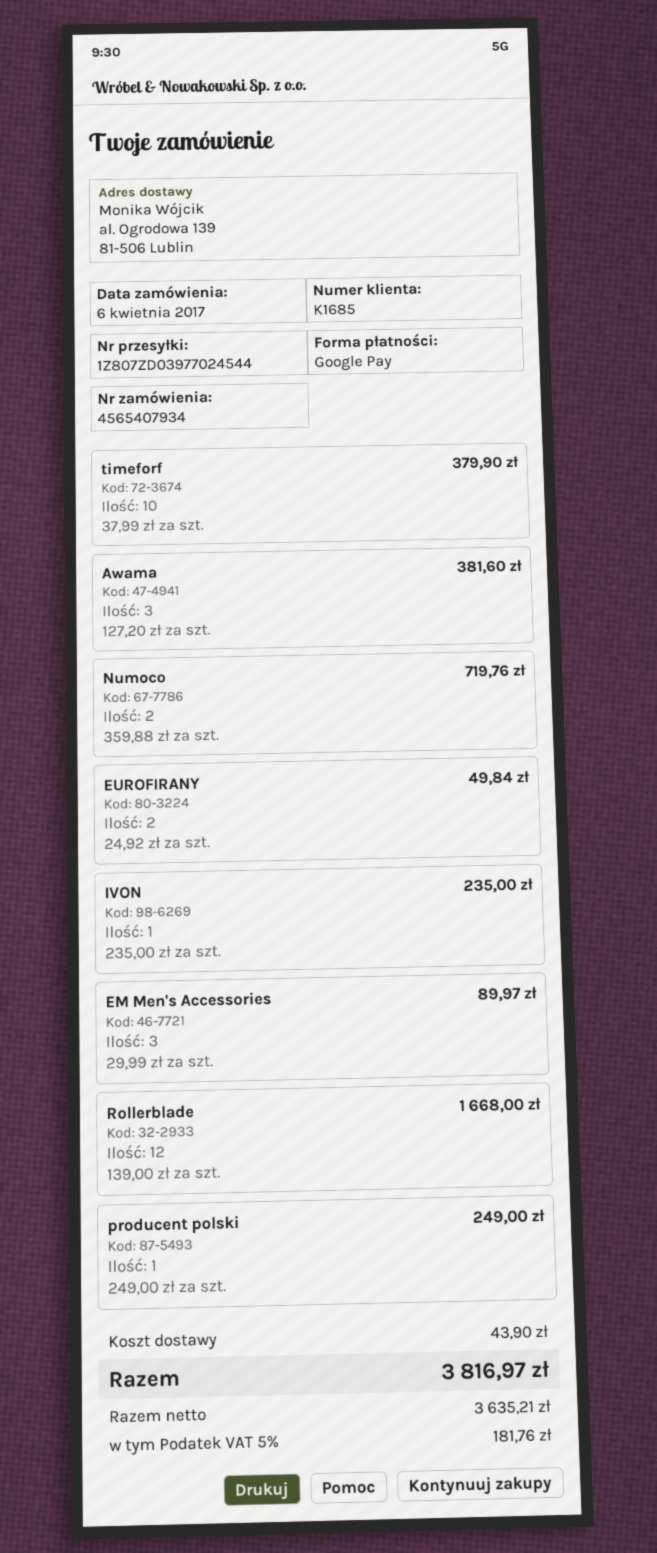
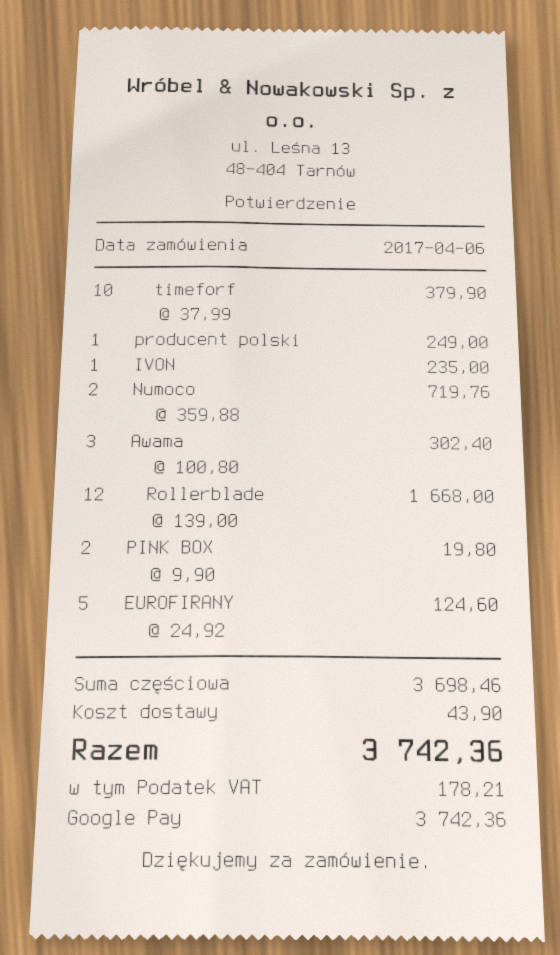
Awama: 3 x 127.20 = 381.60 -> 3 x 100.80 = 302.40
EUROFIRANY: 2 x 24.92 = 49.84 -> 5 x 24.92 = 124.60
EM Men's Accessories: 3 x 29.99 = 89.97 -> none
PINK BOX: none -> 2 x 9.90 = 19.80
tax: 181.76 -> 178.21
total: 3816.97 -> 3742.36

